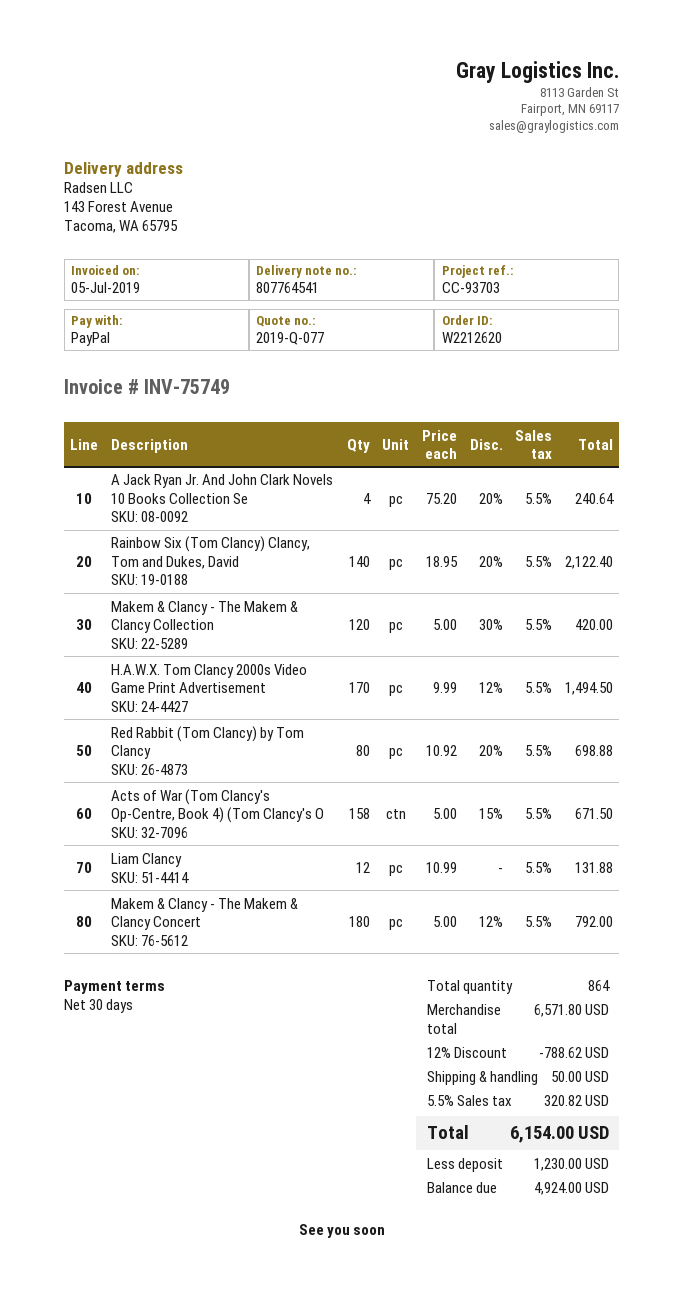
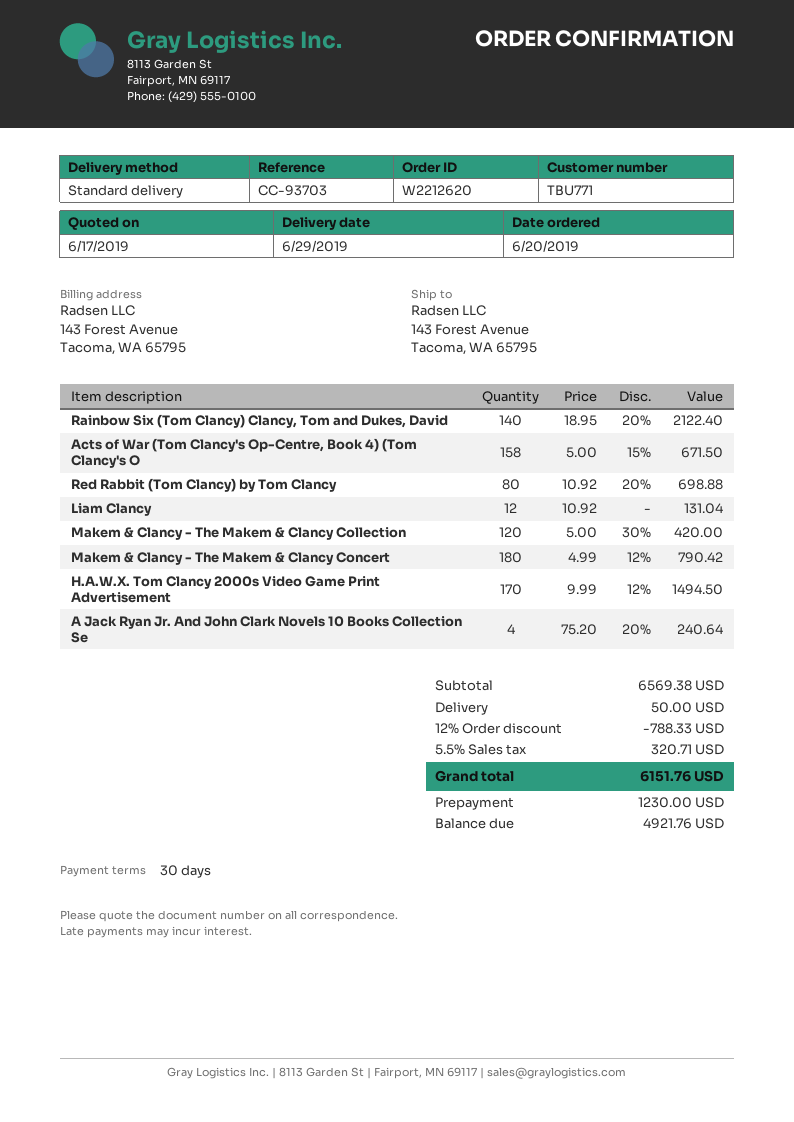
Liam Clancy: 12 x 10.99 = 131.88 -> 12 x 10.92 = 131.04
Makem & Clancy - The Makem & Clancy Concert: 180 x 5.00 - 12% = 792.00 -> 180 x 4.99 - 12% = 790.42
subtotal: 6571.80 -> 6569.38
discount: 12% = 788.62 -> 12% = 788.33
tax: 5.5% = 320.82 -> 5.5% = 320.71
total: 6154.00 -> 6151.76
balance: 4924.00 -> 4921.76

